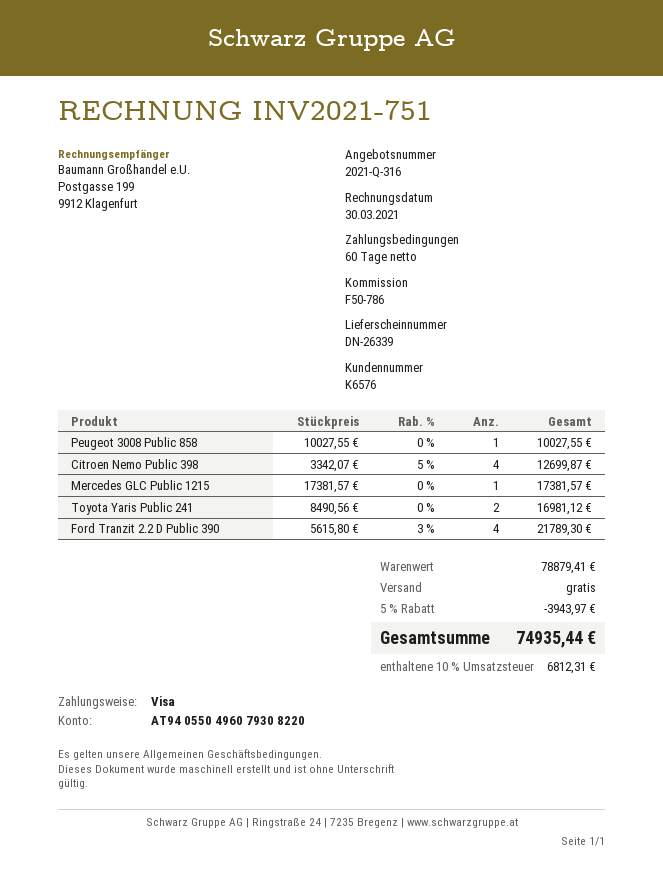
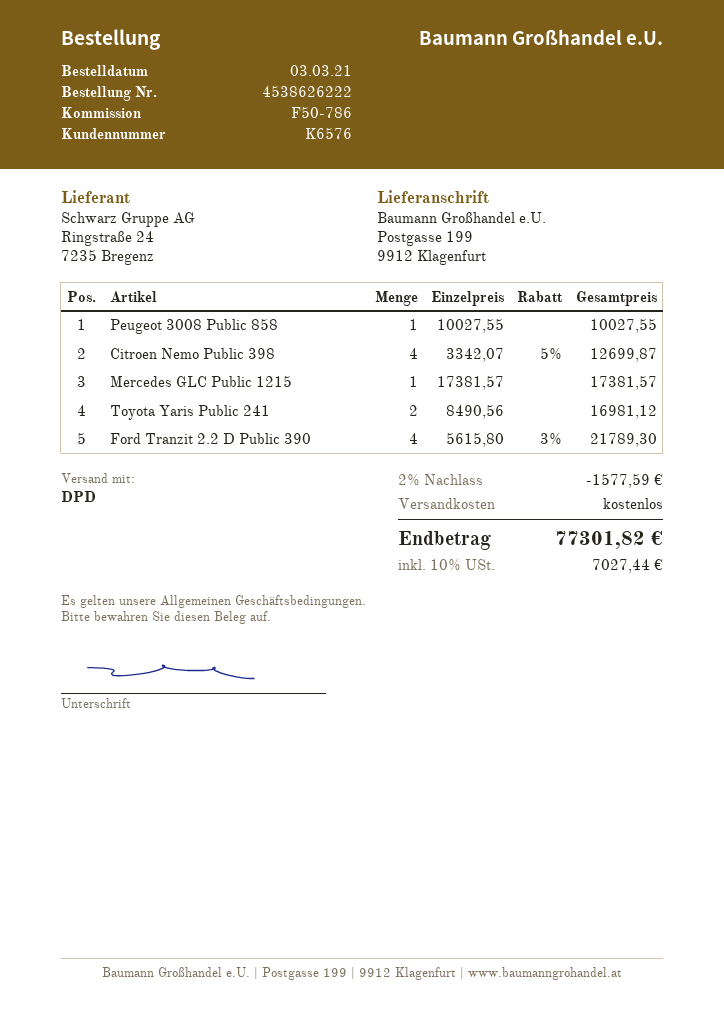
discount: 5% = 3943.97 -> 2% = 1577.59
tax: 10% = 6812.31 -> 10% = 7027.44
total: 74935.44 -> 77301.82

